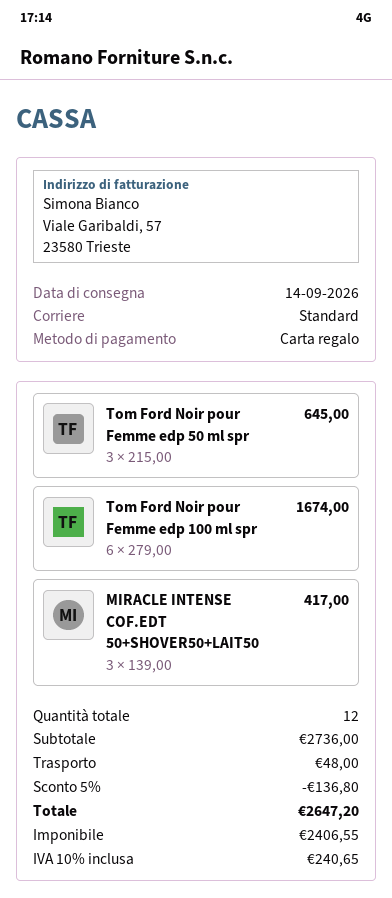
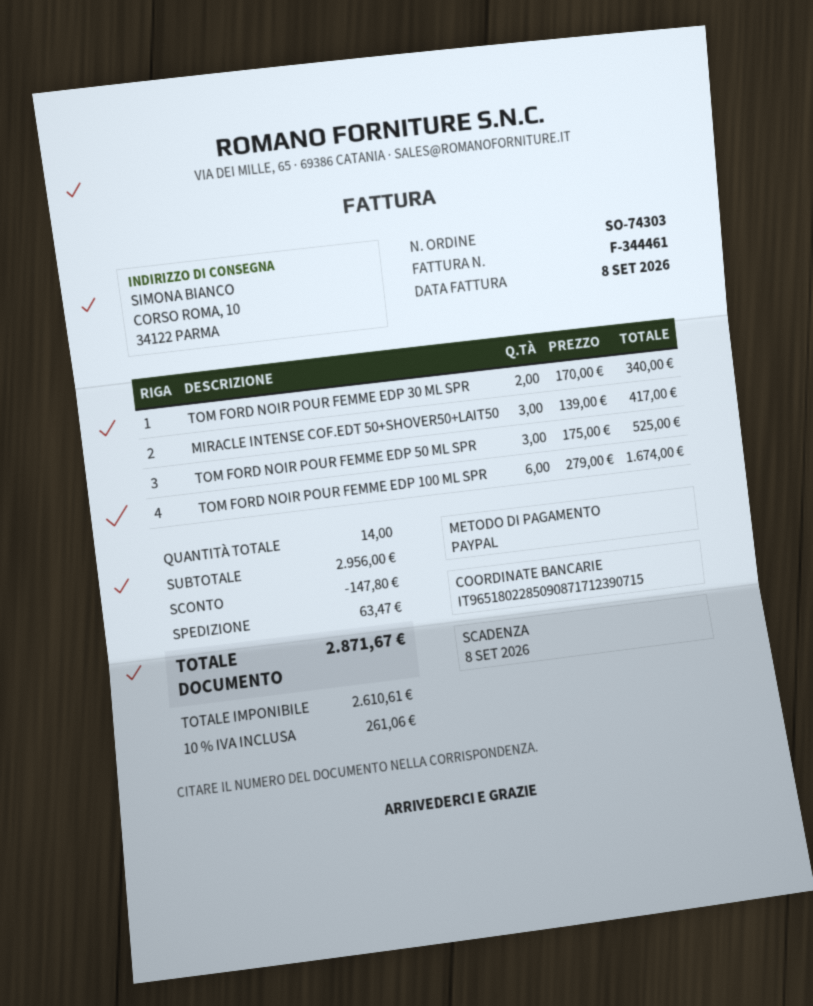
payment method: gift card -> PayPal
Tom Ford Noir pour Femme edp 50 ml spr: 3 x 215.00 = 645.00 -> 3 x 175.00 = 525.00
TOM FORD NOIR POUR FEMME EDP 30 ML SPR: none -> 2 x 170.00 = 340.00
total quantity: 12 -> 14
subtotal: 2736.00 -> 2956.00
discount: 136.80 -> 147.80
shipping: 48.00 -> 63.47
net: 2406.55 -> 2610.61
tax: 10% = 240.65 -> 10% = 261.06
total: 2647.20 -> 2871.67

